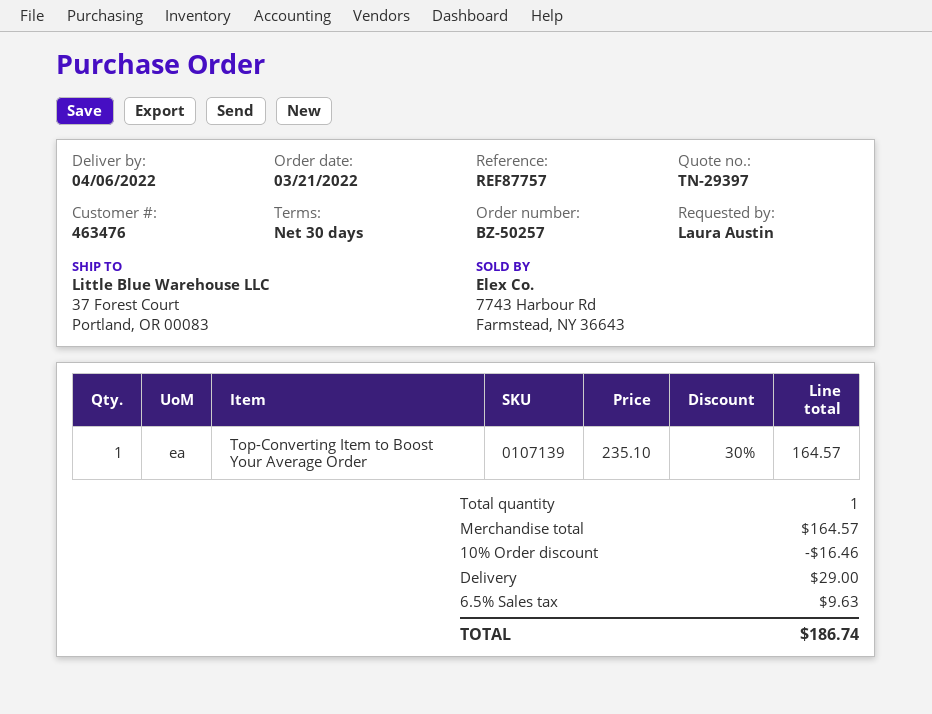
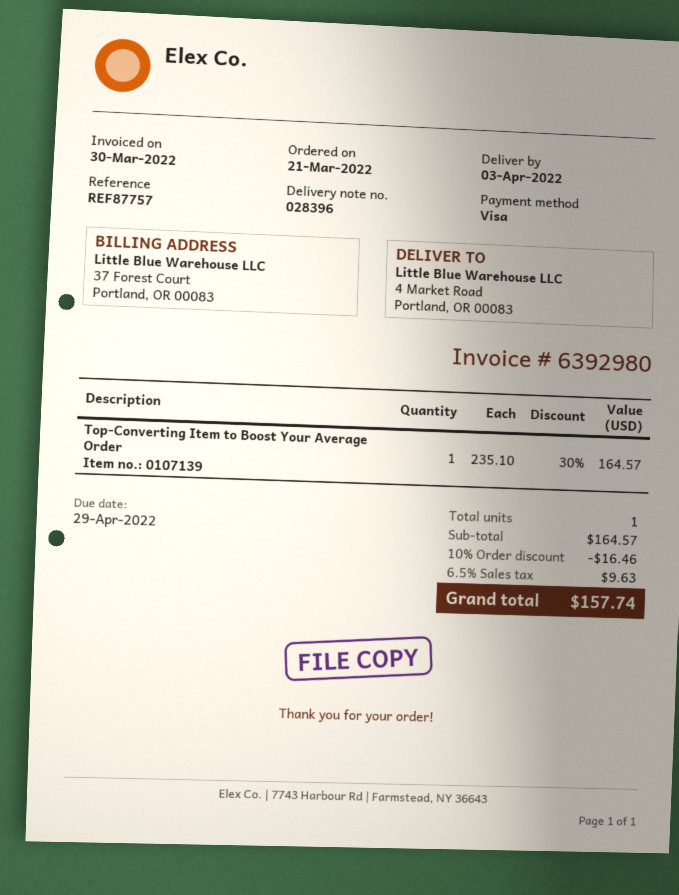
delivery date: 2022-04-06 -> 2022-04-03
ship to: 37 Forest Court, Portland, OR 00083 -> 4 Market Road, Portland, OR 00083
shipping: 29.00 -> none
total: 186.74 -> 157.74

